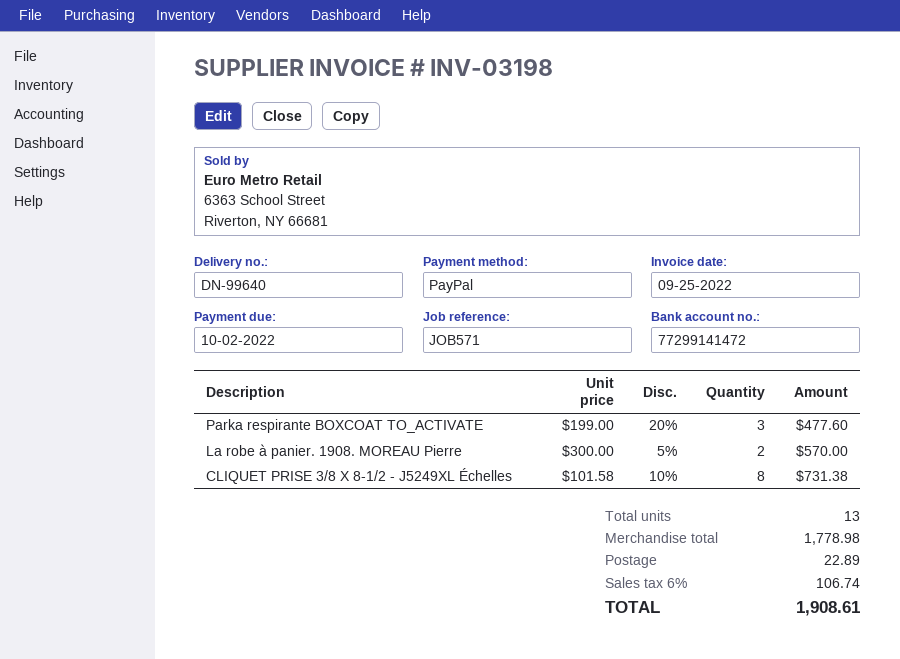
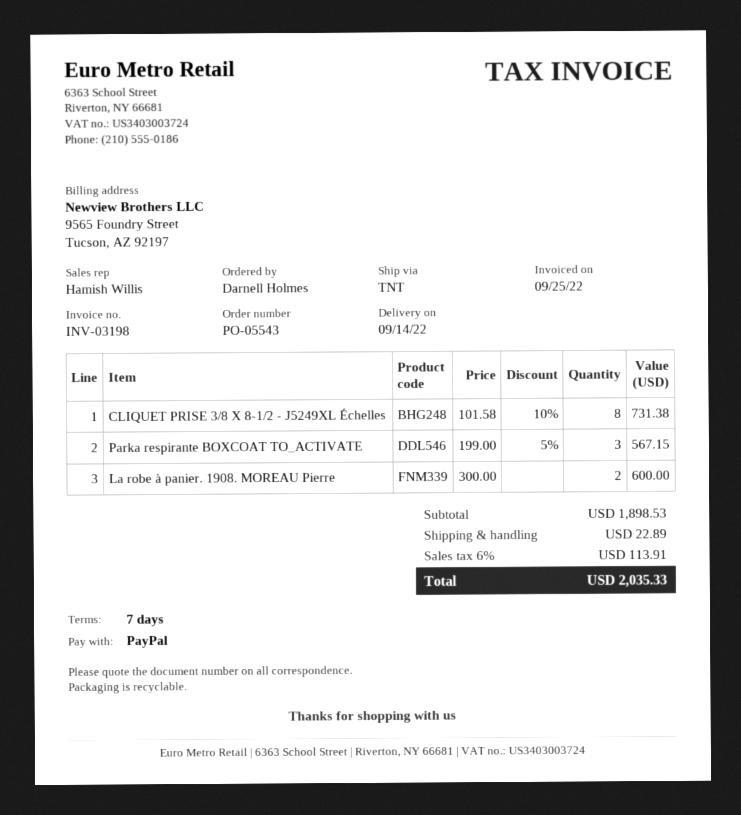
Parka respirante BOXCOAT TO_ACTIVATE: 3 x 199.00 - 20% = 477.60 -> 3 x 199.00 - 5% = 567.15
La robe à panier. 1908. MOREAU Pierre: 2 x 300.00 - 5% = 570.00 -> 2 x 300.00 = 600.00
subtotal: 1778.98 -> 1898.53
tax: 6% = 106.74 -> 6% = 113.91
total: 1908.61 -> 2035.33

